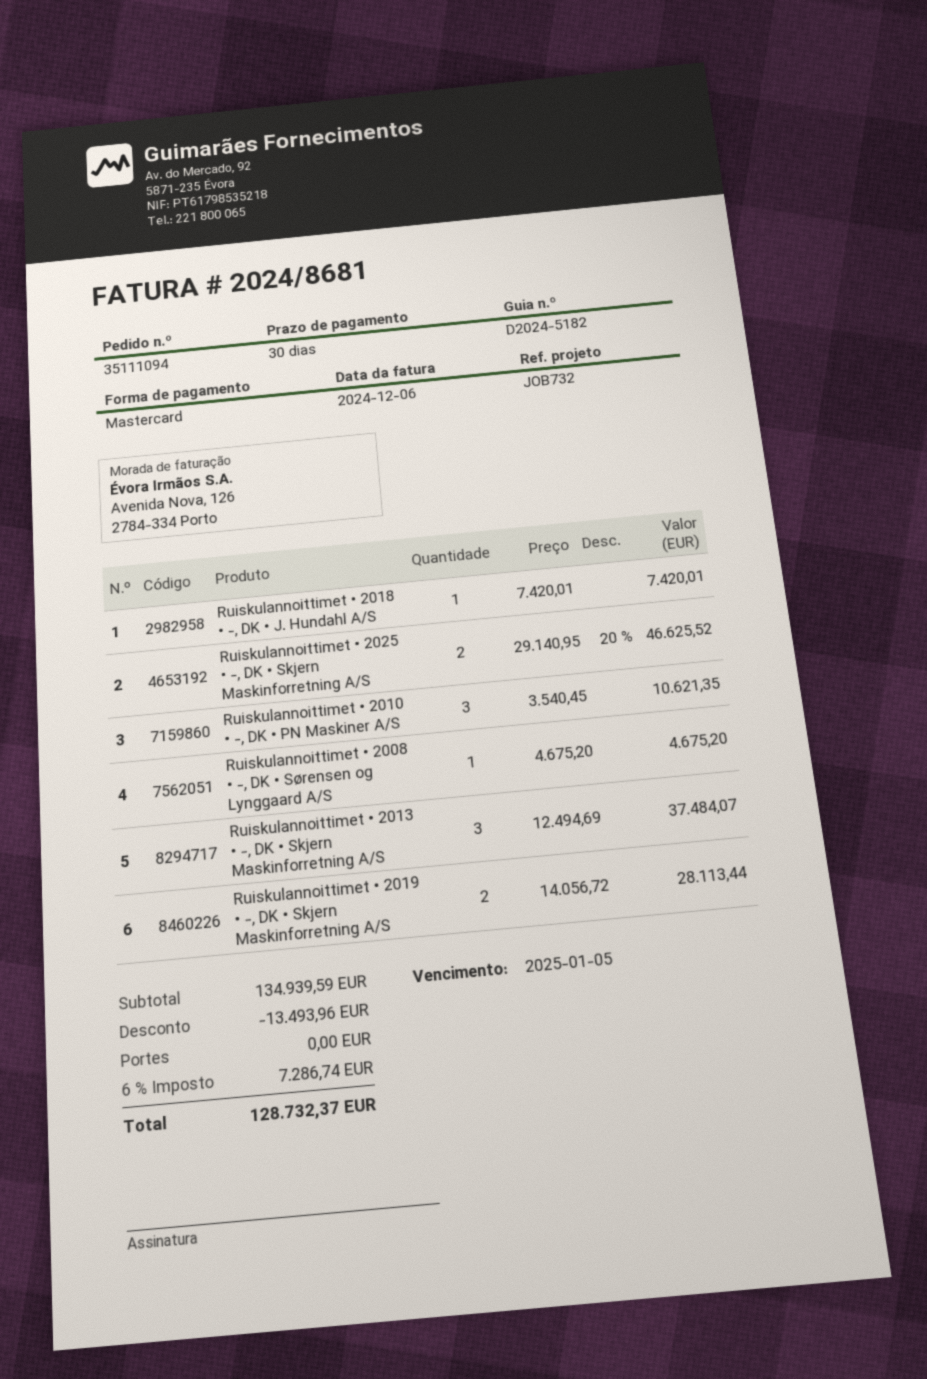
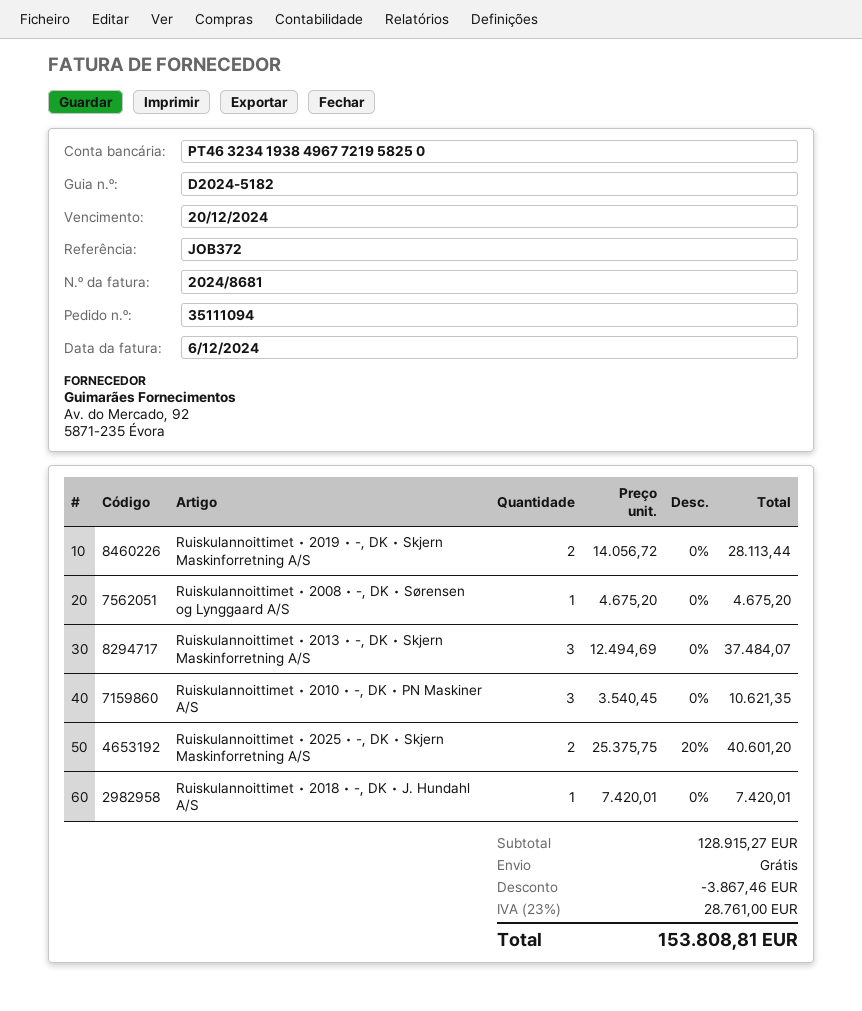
due date: 2025-01-05 -> 2024-12-20
reference: JOB732 -> JOB372
Ruiskulannoittimet • 2025 • -, DK • Skjern Maskinforretning A/S: 2 x 29140.95 - 20% = 46625.52 -> 2 x 25375.75 - 20% = 40601.20
subtotal: 134939.59 -> 128915.27
discount: 13493.96 -> 3867.46
tax: 6% = 7286.74 -> 23% = 28761.00
total: 128732.37 -> 153808.81

